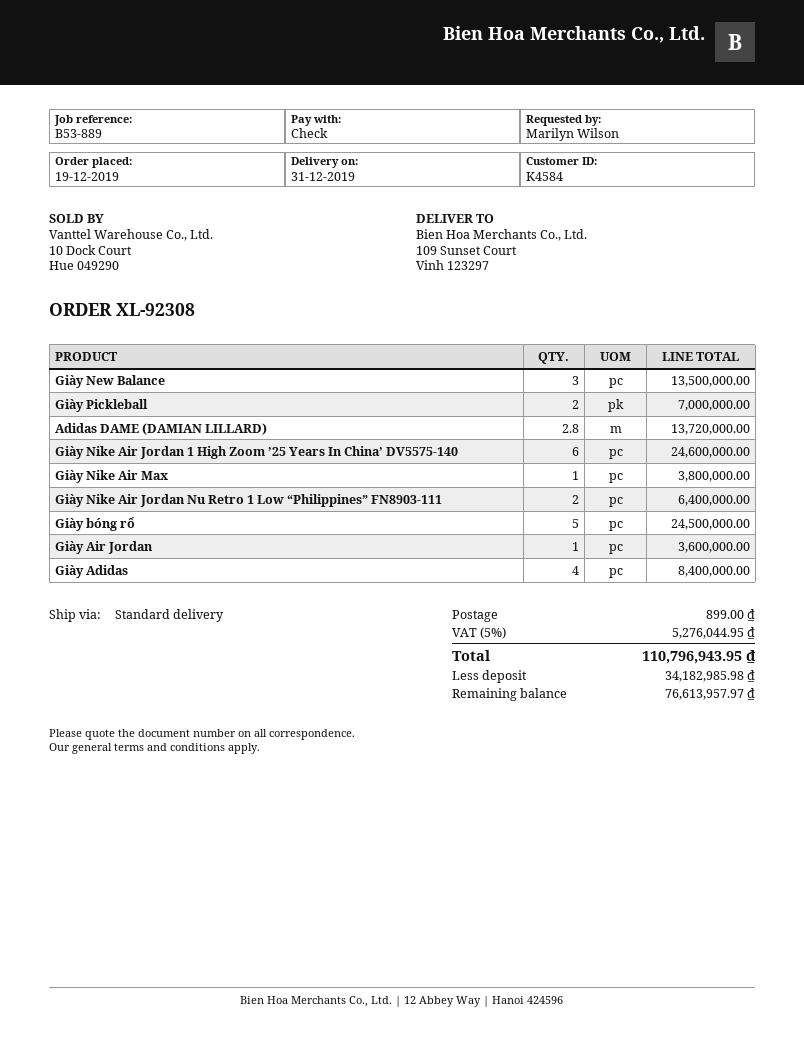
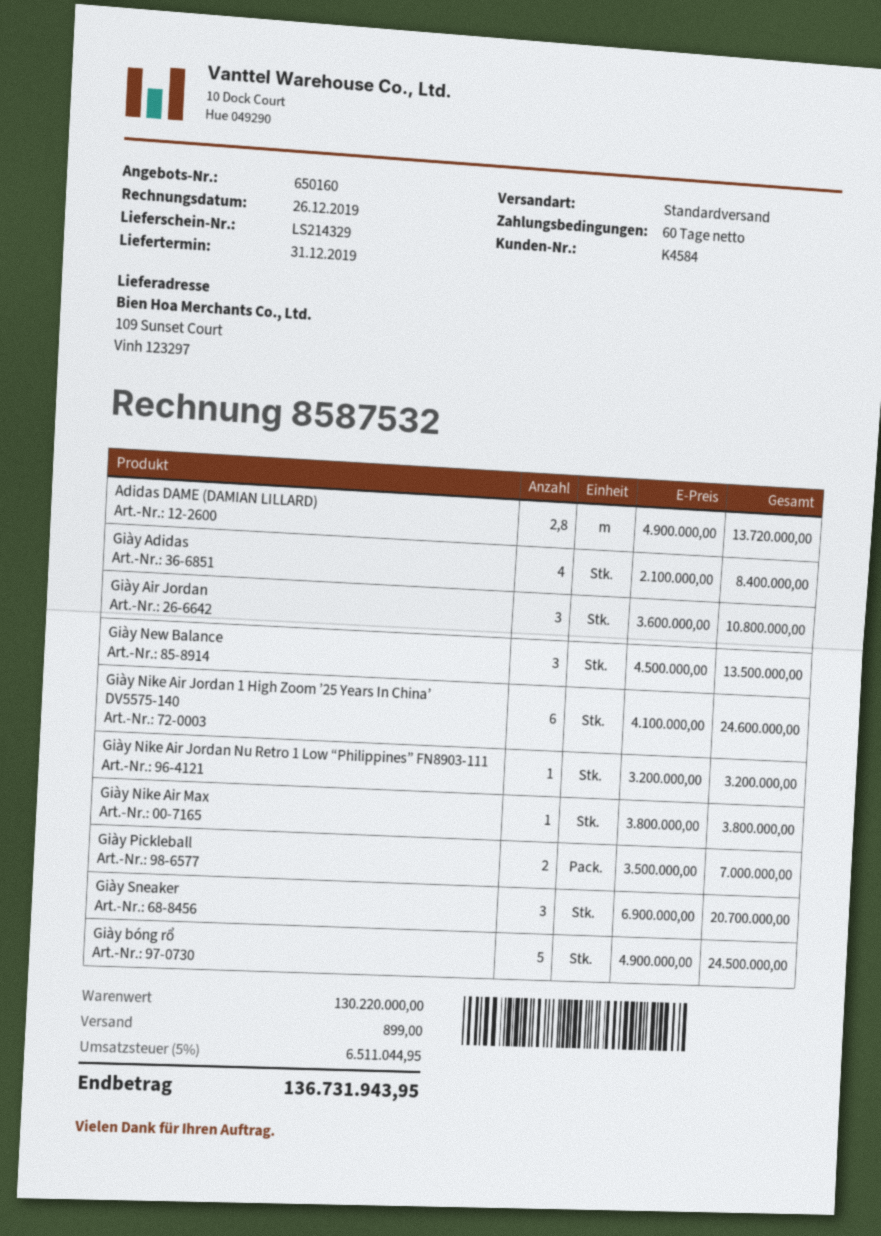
Giày Nike Air Jordan Nu Retro 1 Low “Philippines” FN8903-111: 2 for 6400000.00 -> 1 for 3200000.00
Giày Air Jordan: 1 for 3600000.00 -> 3 for 10800000.00
Giày Sneaker: none -> 3 for 20700000.00
tax: 5% = 5276044.95 -> 5% = 6511044.95
total: 110796943.95 -> 136731943.95

